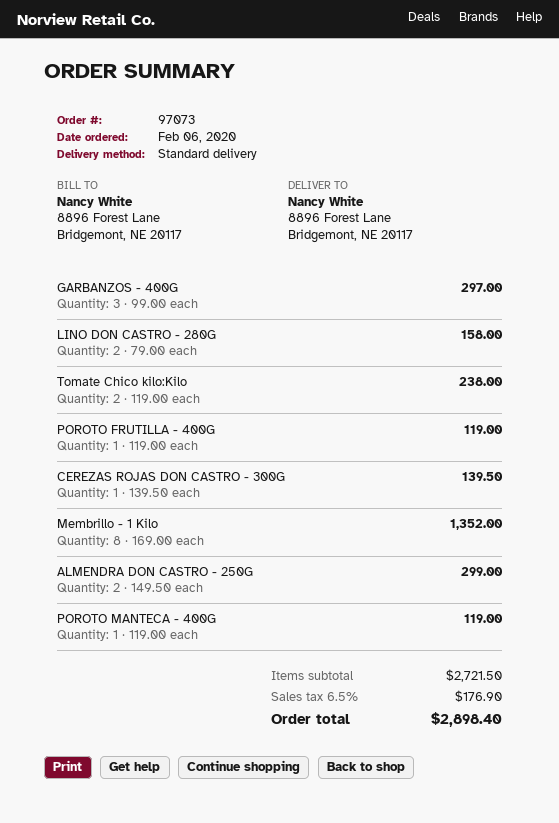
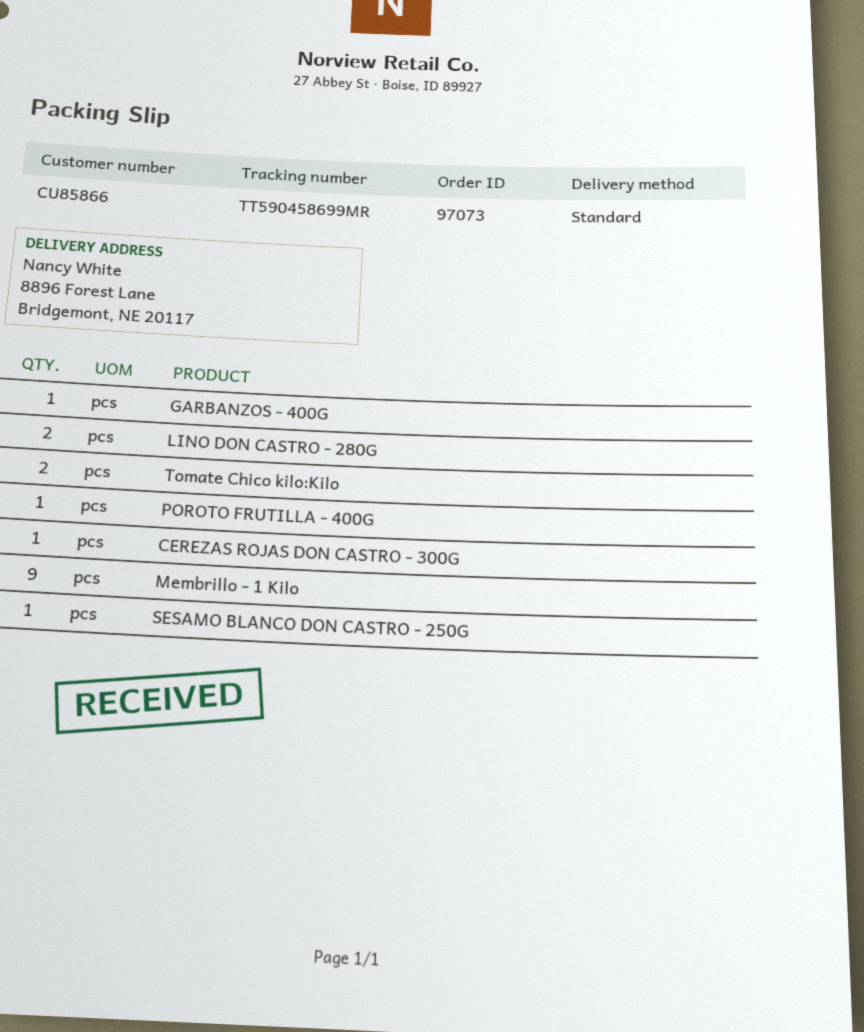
GARBANZOS - 400G: 3 -> 1
Membrillo - 1 Kilo: 8 -> 9
ALMENDRA DON CASTRO - 250G: 2 -> none
POROTO MANTECA - 400G: 1 -> none
SESAMO BLANCO DON CASTRO - 250G: none -> 1

